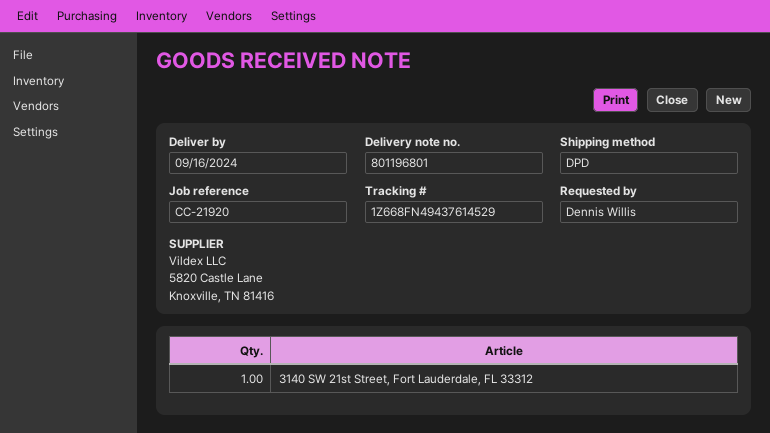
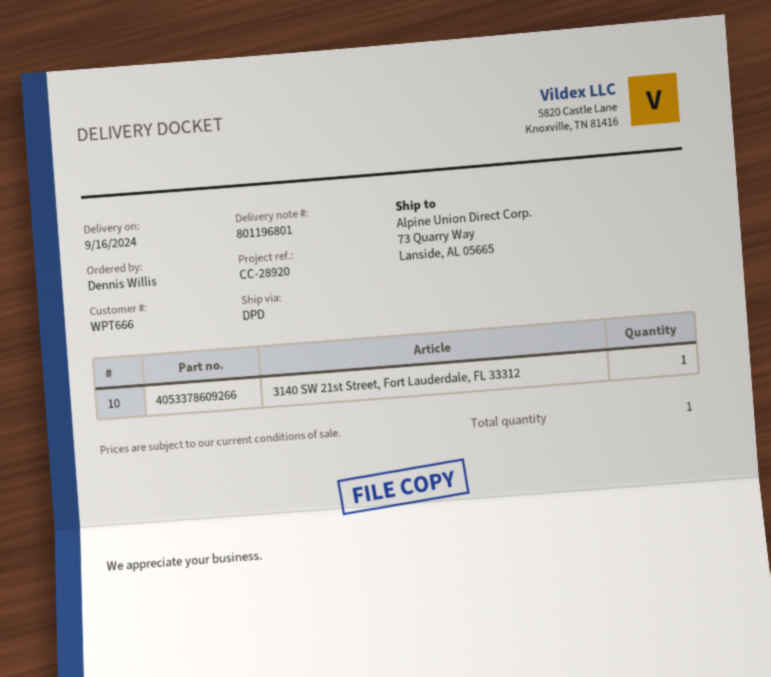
reference: CC-21920 -> CC-28920

